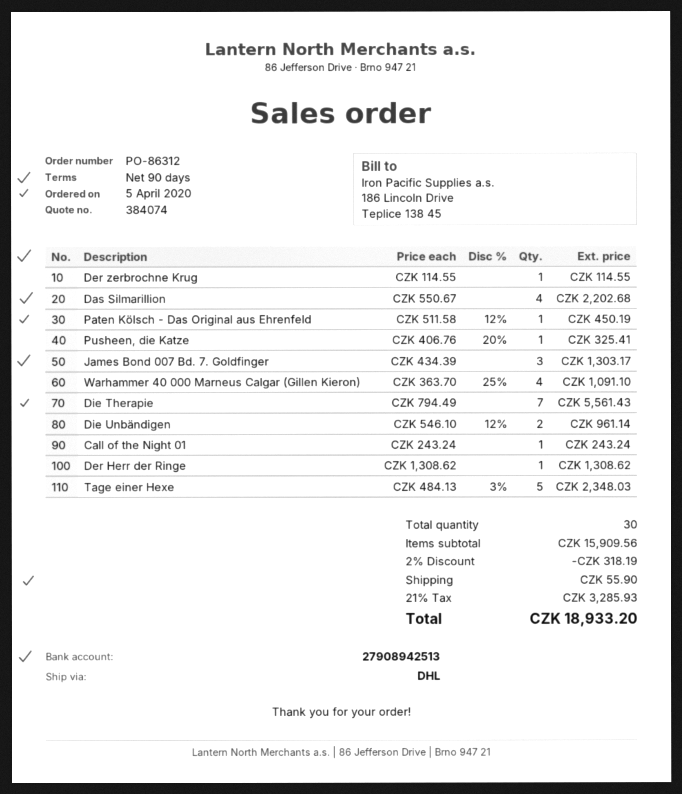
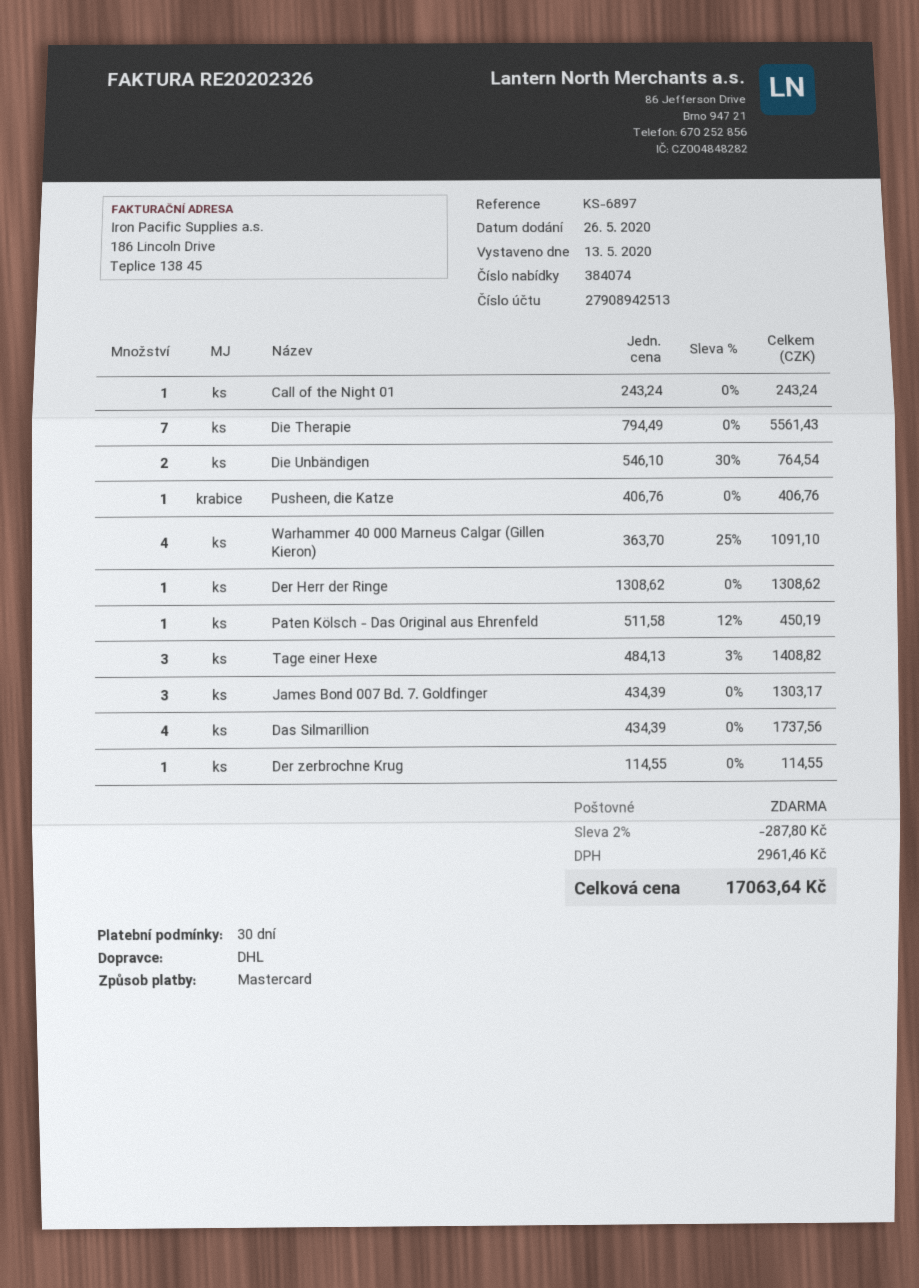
payment terms: 90 days -> 30 days
Das Silmarillion: 4 x 550.67 = 2202.68 -> 4 x 434.39 = 1737.56
Pusheen, die Katze: 1 x 406.76 - 20% = 325.41 -> 1 x 406.76 = 406.76
Die Unbändigen: 2 x 546.10 - 12% = 961.14 -> 2 x 546.10 - 30% = 764.54
Tage einer Hexe: 5 x 484.13 - 3% = 2348.03 -> 3 x 484.13 - 3% = 1408.82
discount: 2% = 318.19 -> 2% = 287.80
shipping: 55.90 -> 0.00
tax: 3285.93 -> 2961.46
total: 18933.20 -> 17063.64

